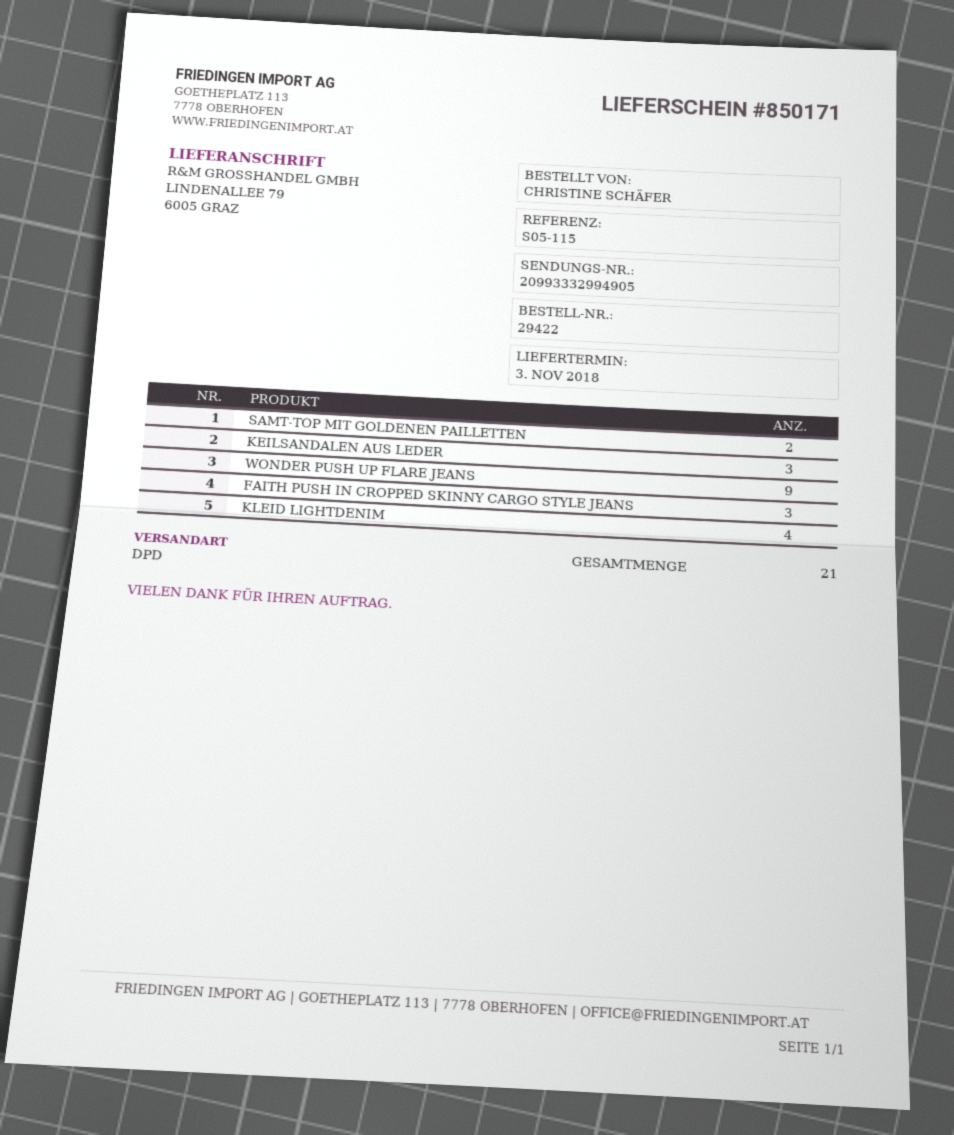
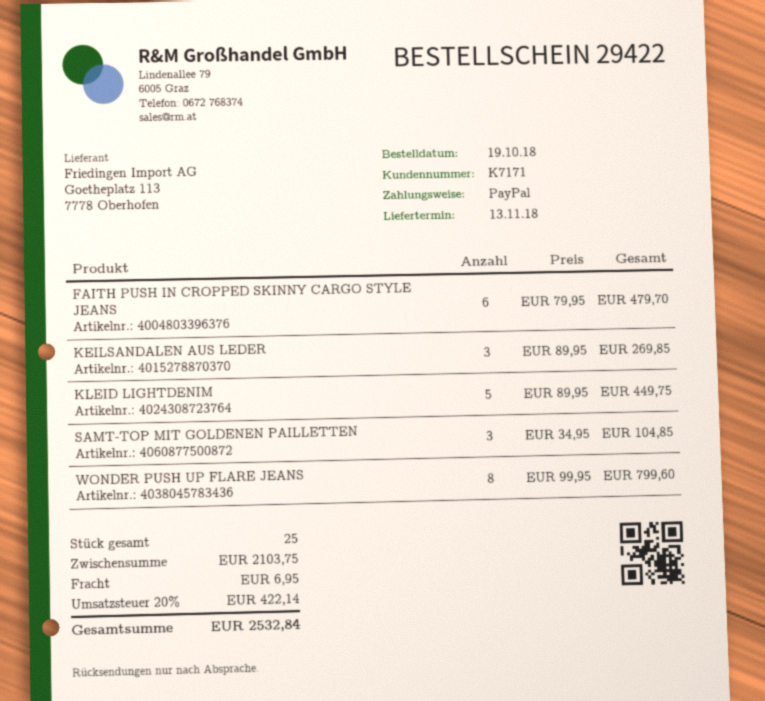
delivery date: 2018-11-03 -> 2018-11-13
SAMT-TOP MIT GOLDENEN PAILLETTEN: 2 -> 3
WONDER PUSH UP FLARE JEANS: 9 -> 8
FAITH PUSH IN CROPPED SKINNY CARGO STYLE JEANS: 3 -> 6
KLEID LIGHTDENIM: 4 -> 5
total quantity: 21 -> 25

